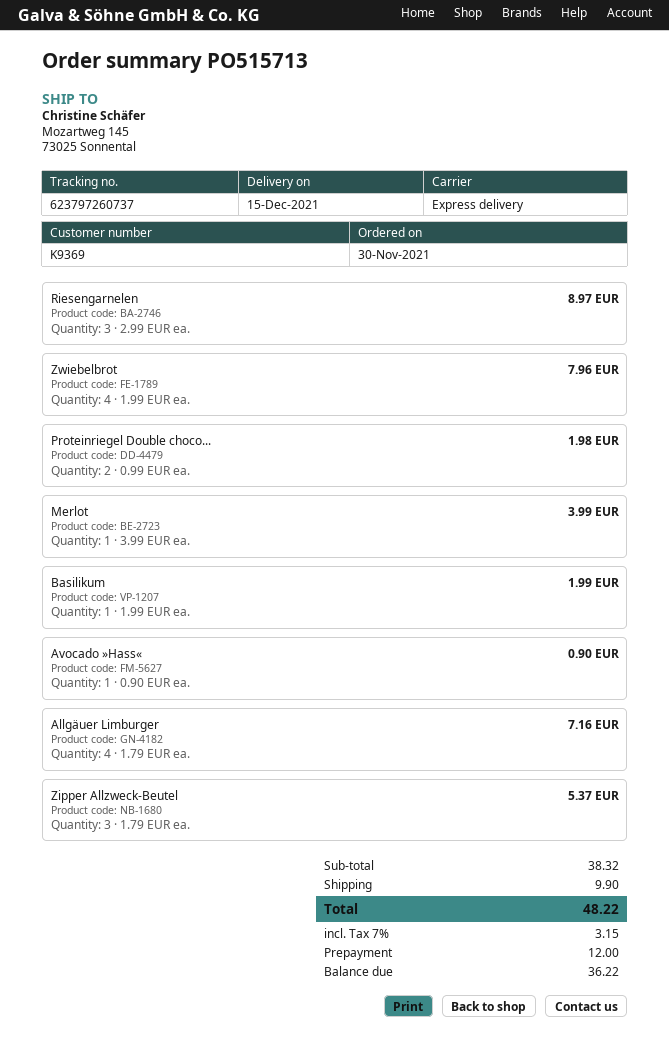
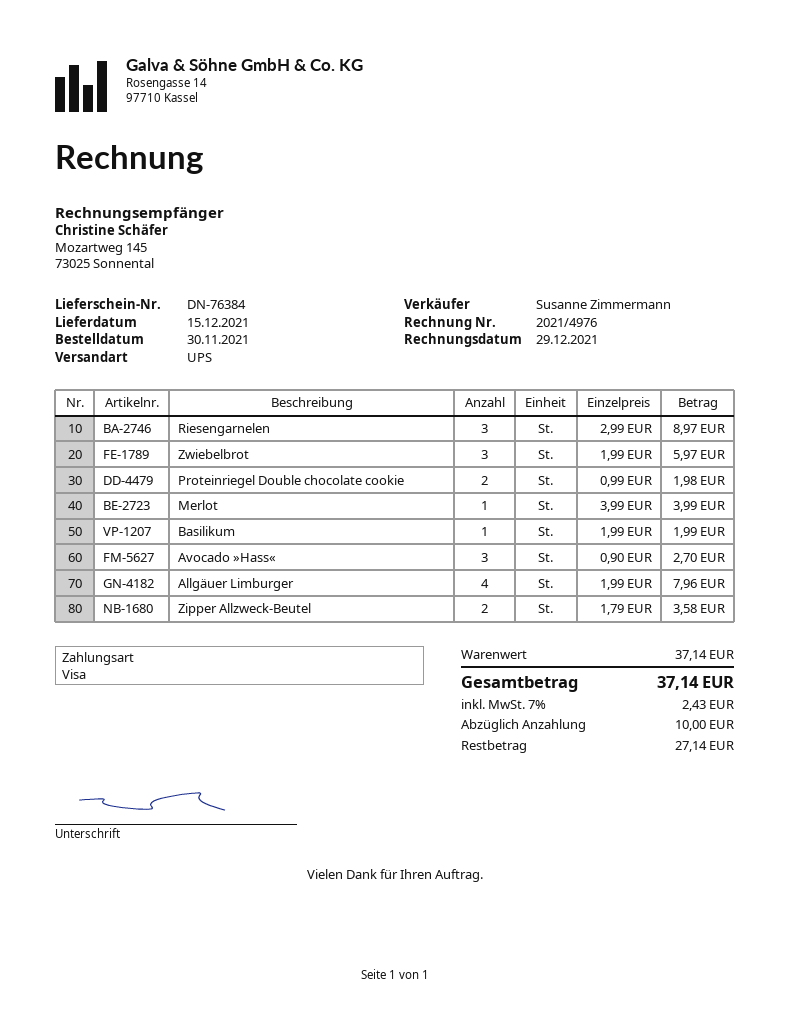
shipping method: express -> UPS
Zwiebelbrot: 4 x 1.99 = 7.96 -> 3 x 1.99 = 5.97
Avocado »Hass«: 1 x 0.90 = 0.90 -> 3 x 0.90 = 2.70
Allgäuer Limburger: 4 x 1.79 = 7.16 -> 4 x 1.99 = 7.96
Zipper Allzweck-Beutel: 3 x 1.79 = 5.37 -> 2 x 1.79 = 3.58
subtotal: 38.32 -> 37.14
shipping: 9.90 -> none
tax: 7% = 3.15 -> 7% = 2.43
total: 48.22 -> 37.14
deposit: 12.00 -> 10.00
balance: 36.22 -> 27.14

